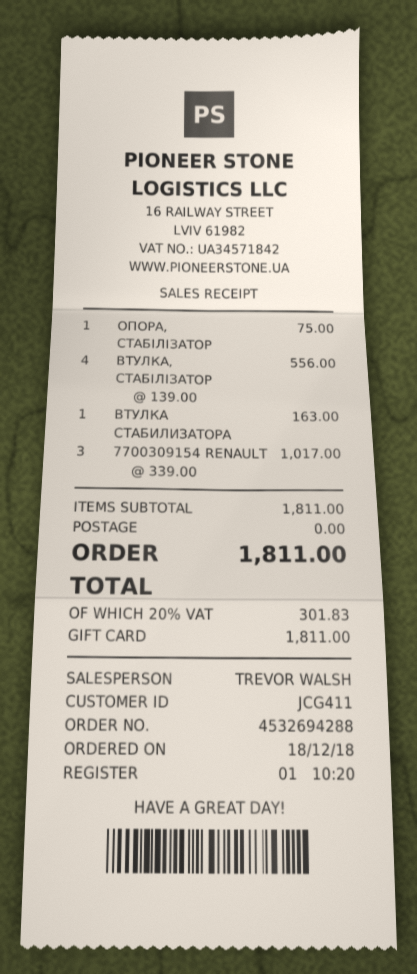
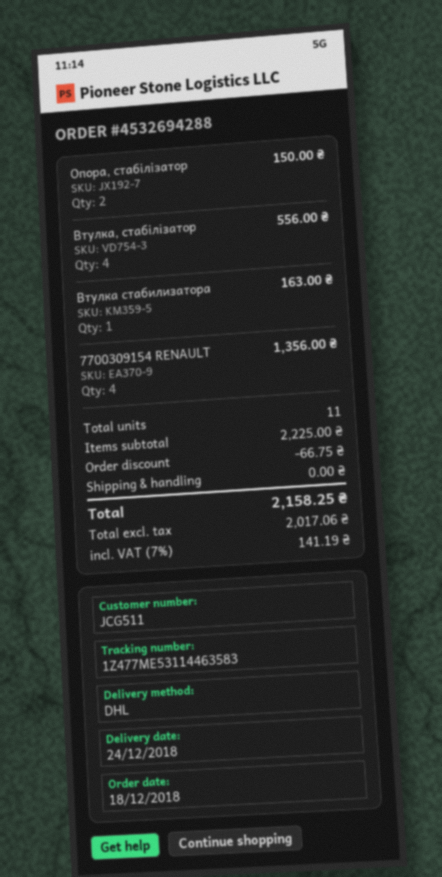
customer number: JCG411 -> JCG511
ОПОРА, СТАБІЛІЗАТОР: 1 for 75.00 -> 2 for 150.00
7700309154 RENAULT: 3 for 1017.00 -> 4 for 1356.00
subtotal: 1811.00 -> 2225.00
discount: none -> 66.75
tax: 20% = 301.83 -> 7% = 141.19
total: 1811.00 -> 2158.25

